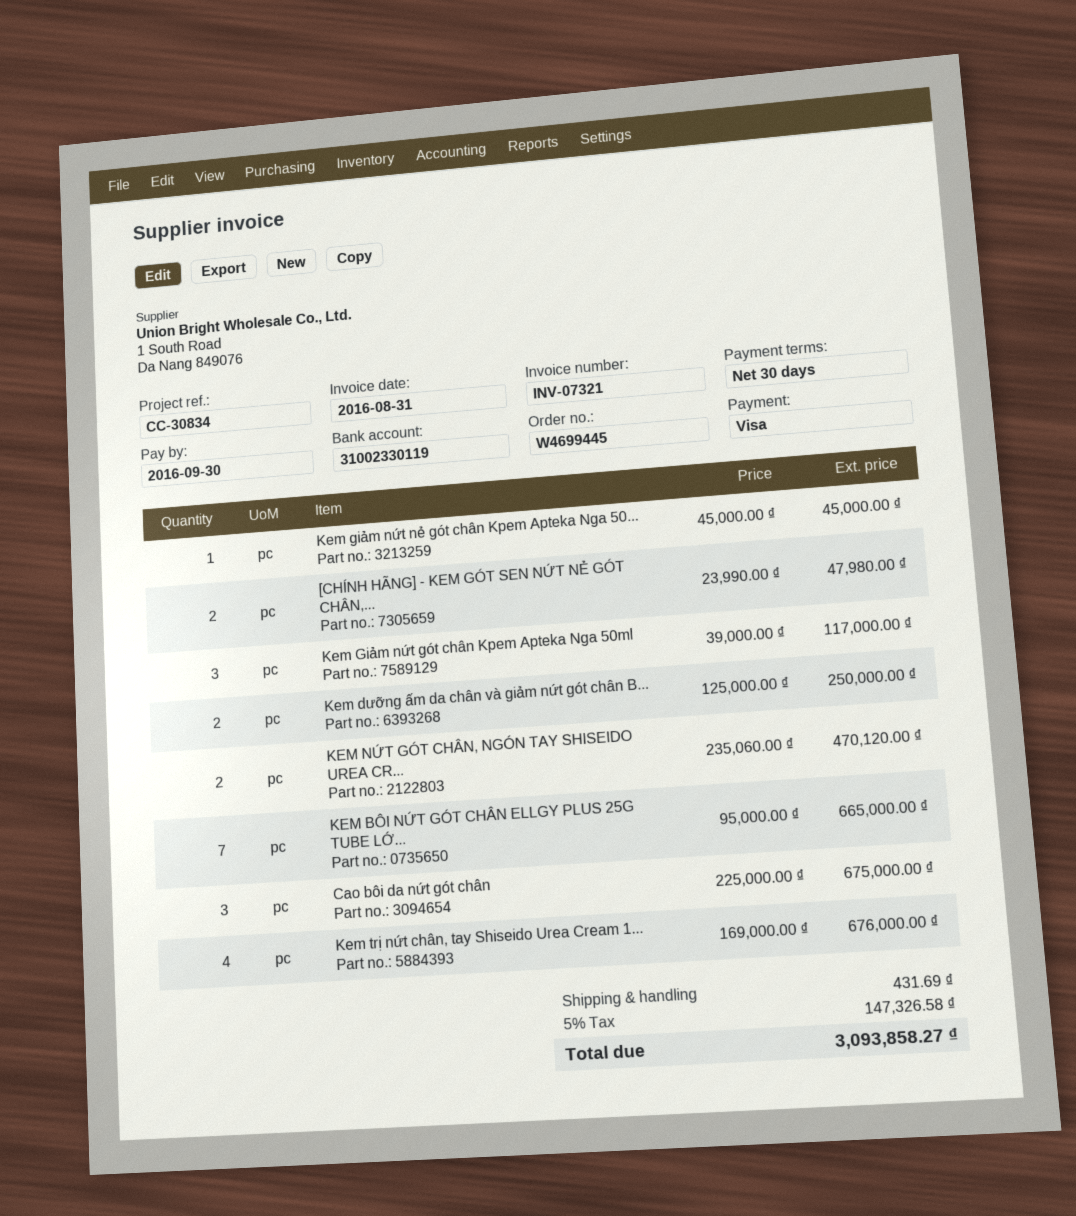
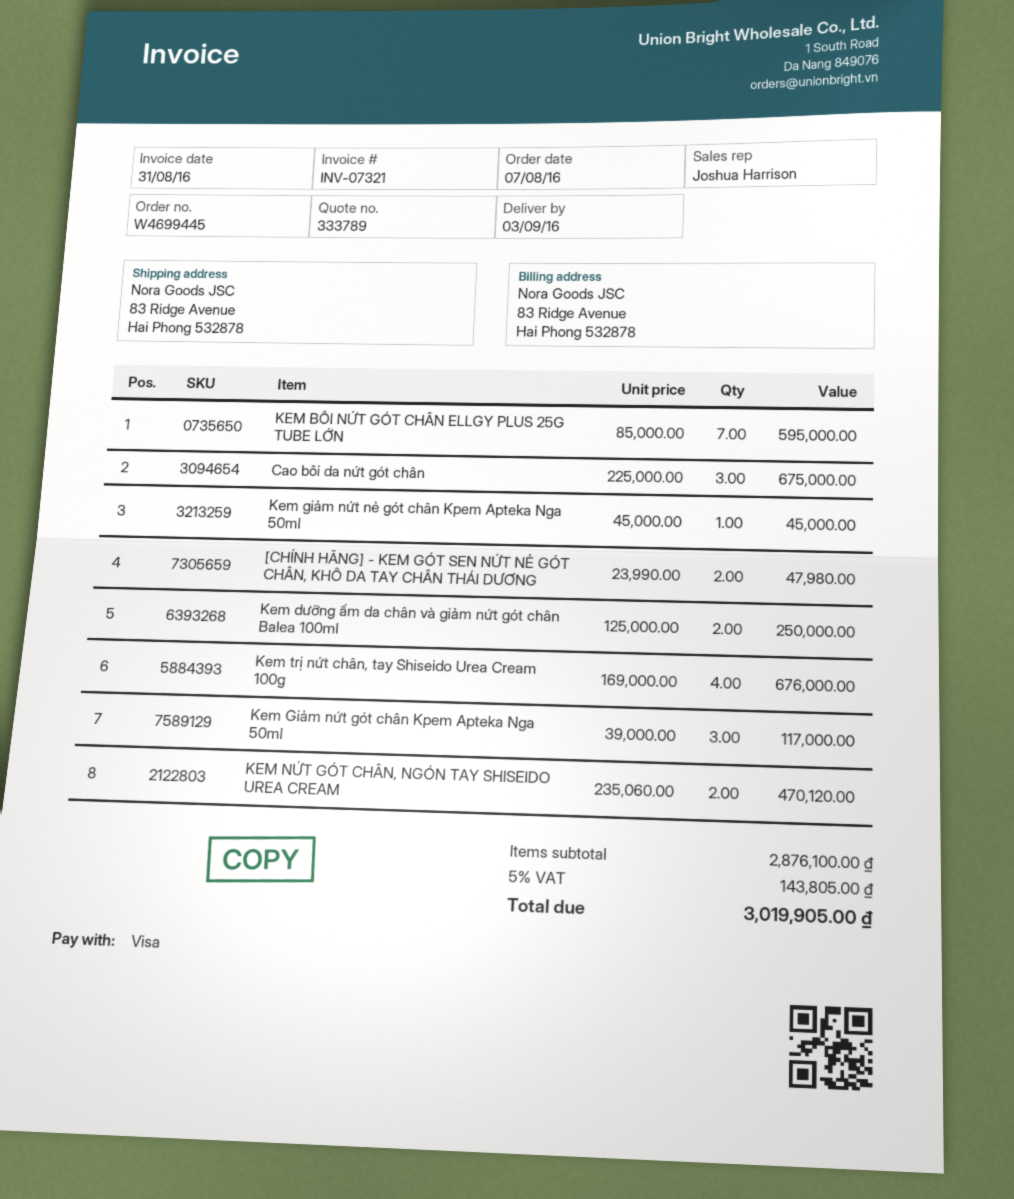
KEM BÔI NỨT GÓT CHÂN ELLGY PLUS 25G TUBE LỚ...: 7 x 95000.00 = 665000.00 -> 7 x 85000.00 = 595000.00
shipping: 431.69 -> none
tax: 5% = 147326.58 -> 5% = 143805.00
total: 3093858.27 -> 3019905.00

